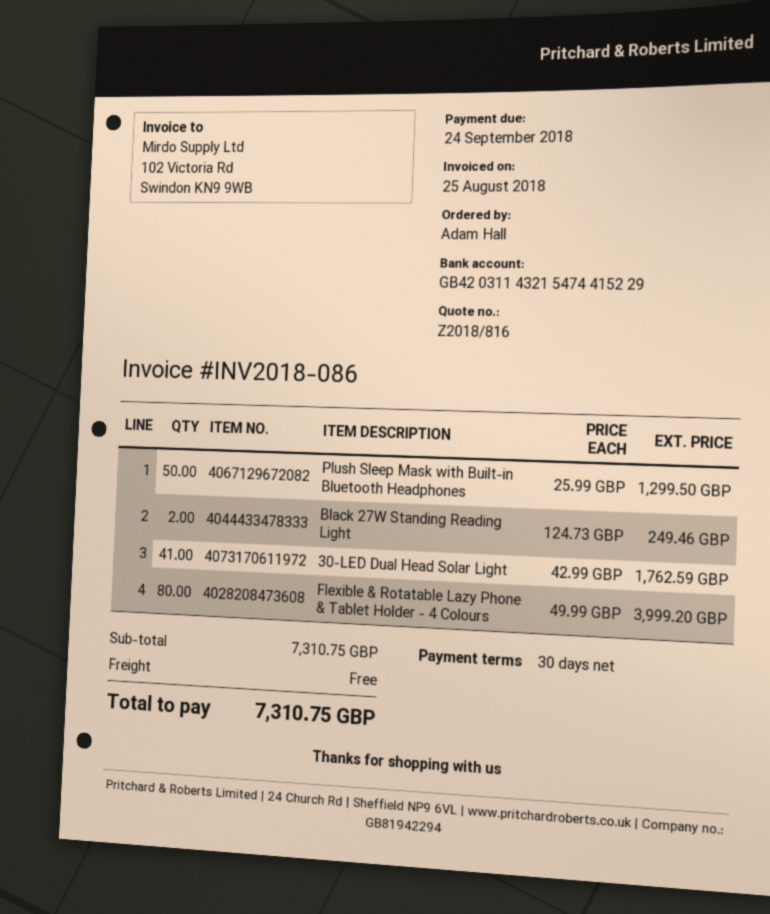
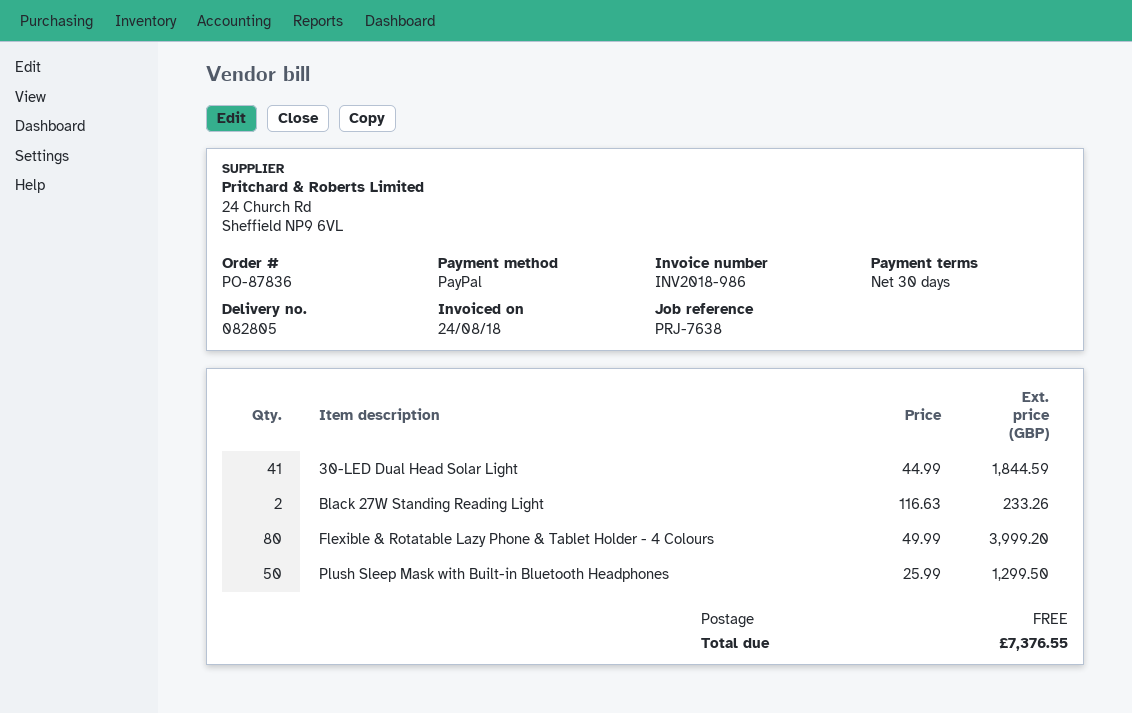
invoice number: INV2018-086 -> INV2018-986
invoice date: 2018-08-25 -> 2018-08-24
Black 27W Standing Reading Light: 2 x 124.73 = 249.46 -> 2 x 116.63 = 233.26
30-LED Dual Head Solar Light: 41 x 42.99 = 1762.59 -> 41 x 44.99 = 1844.59
total: 7310.75 -> 7376.55

